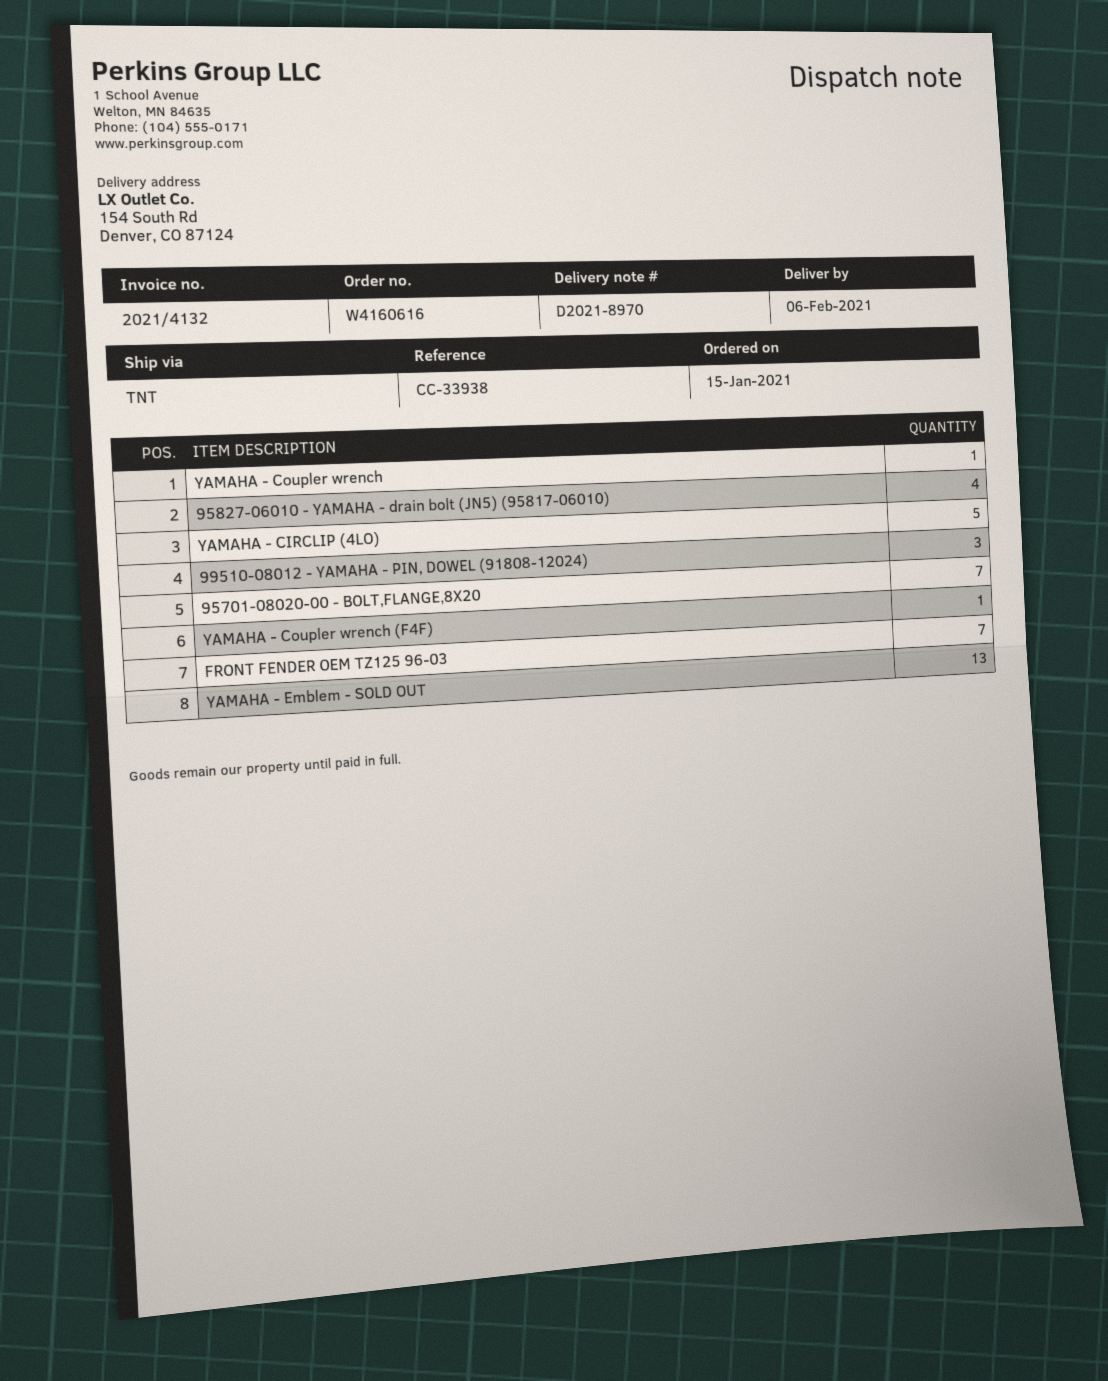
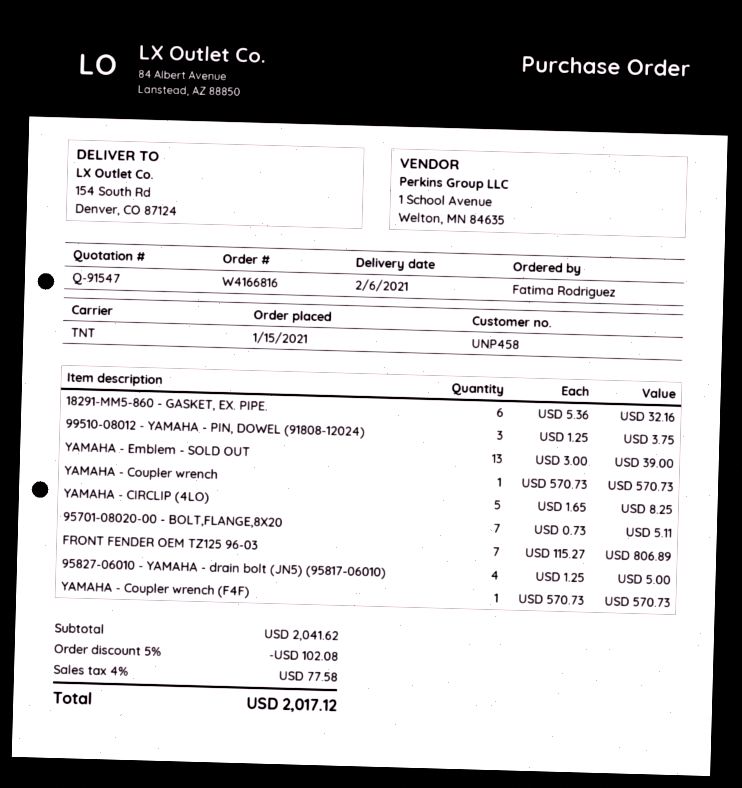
order number: W4160616 -> W4166816
18291-MM5-860 - GASKET, EX. PIPE.: none -> 6

